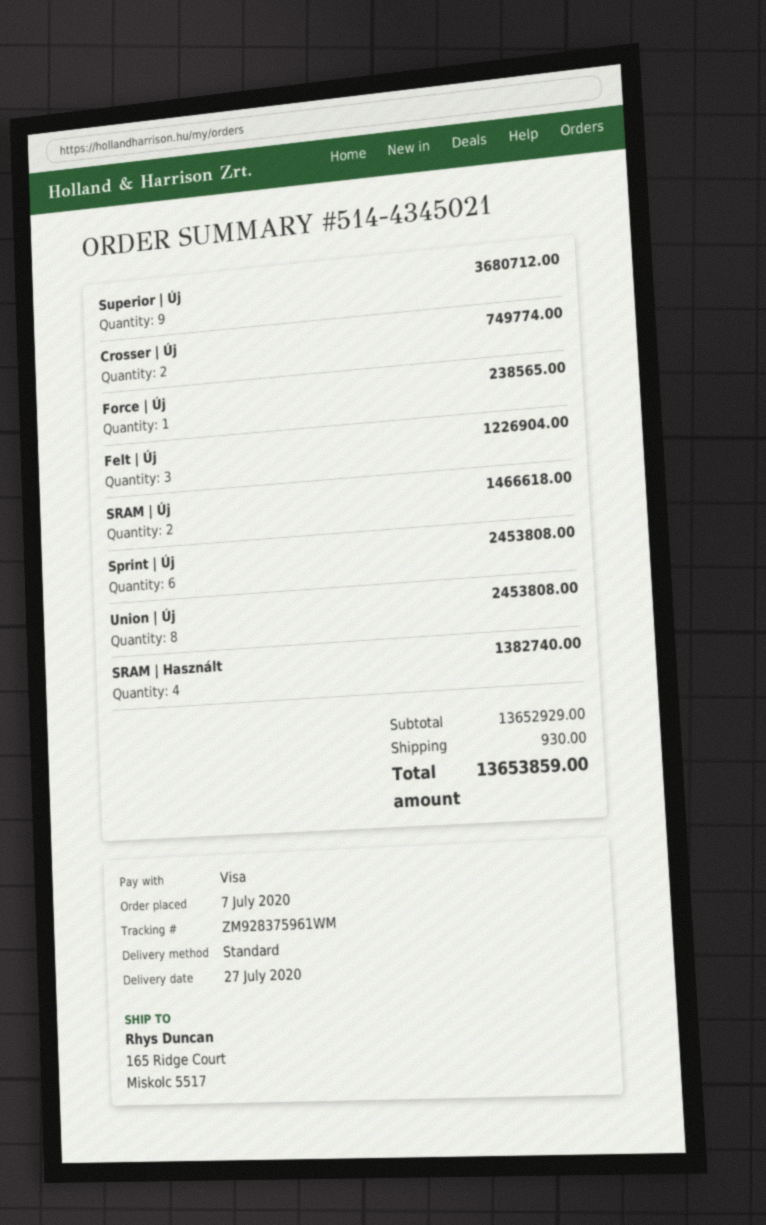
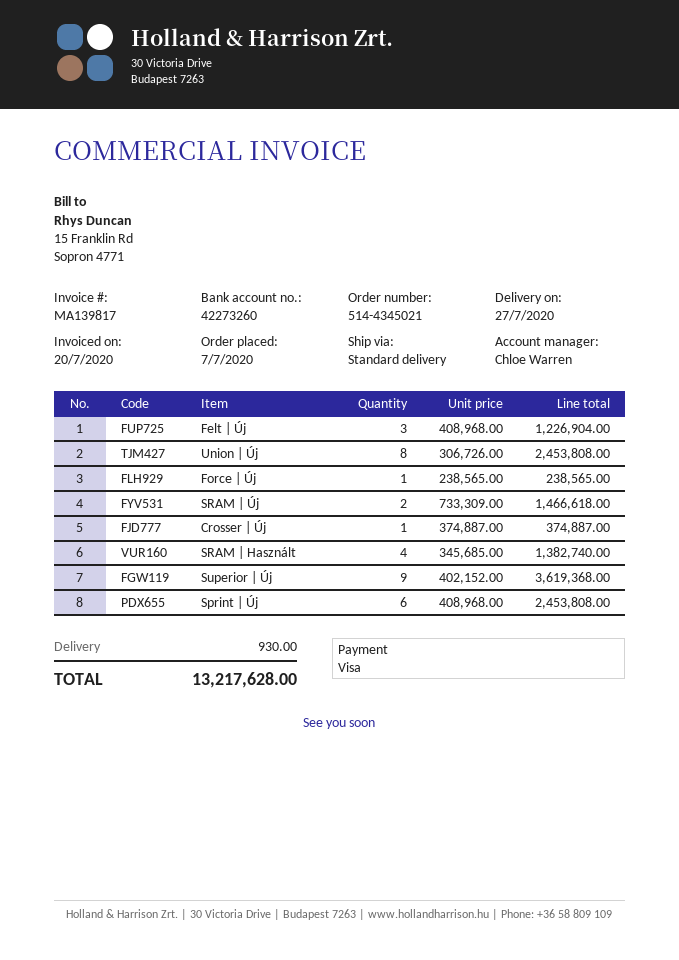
Superior | Új: 9 for 3680712.00 -> 9 for 3619368.00
Crosser | Új: 2 for 749774.00 -> 1 for 374887.00
total: 13653859.00 -> 13217628.00

